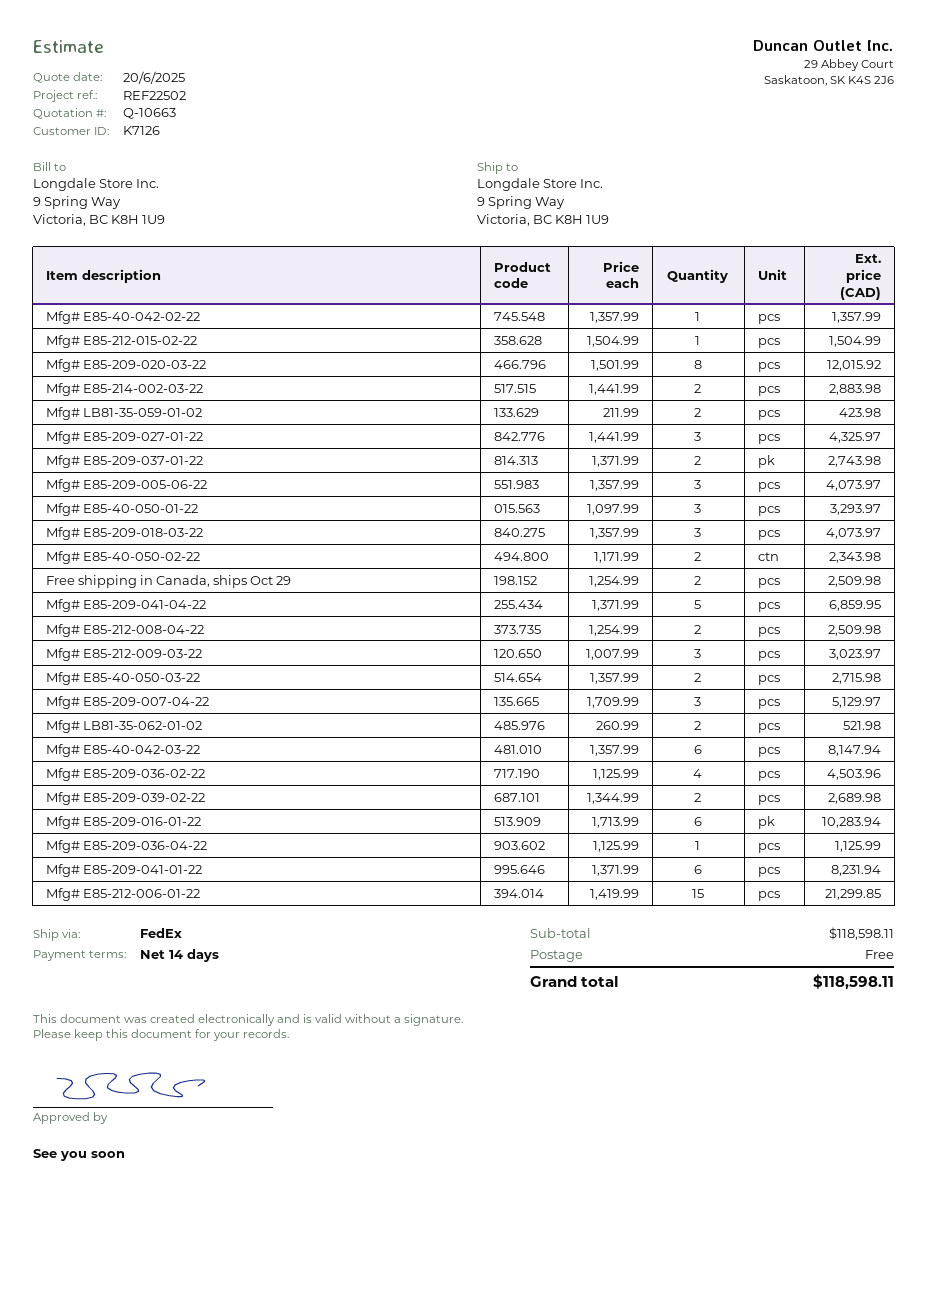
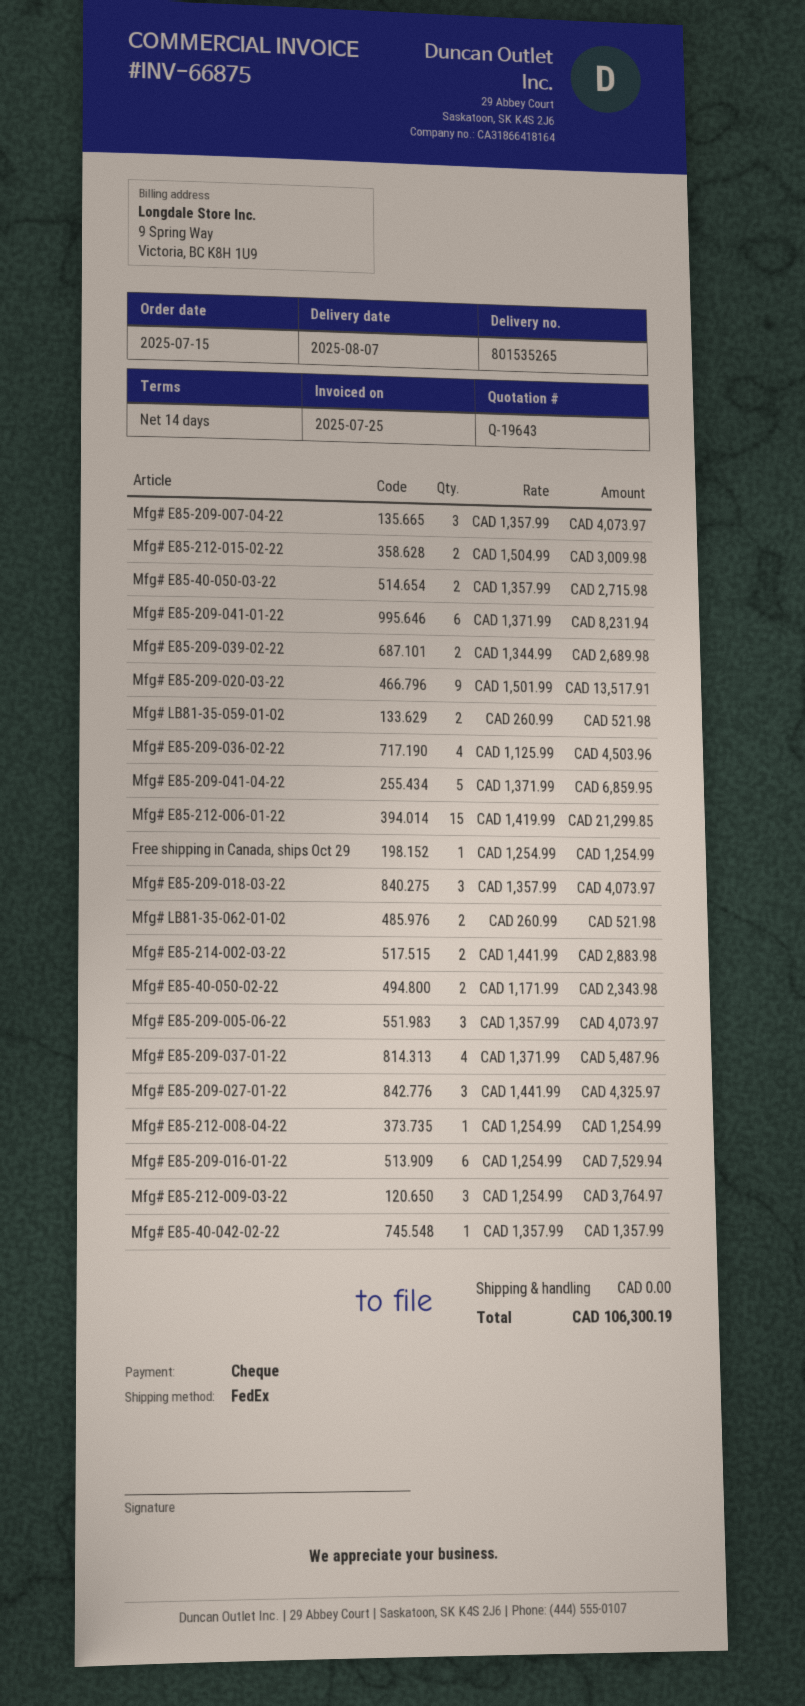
quote number: Q-10663 -> Q-19643
Mfg# E85-212-015-02-22: 1 x 1504.99 = 1504.99 -> 2 x 1504.99 = 3009.98
Mfg# E85-209-020-03-22: 8 x 1501.99 = 12015.92 -> 9 x 1501.99 = 13517.91
Mfg# LB81-35-059-01-02: 2 x 211.99 = 423.98 -> 2 x 260.99 = 521.98
Mfg# E85-209-037-01-22: 2 x 1371.99 = 2743.98 -> 4 x 1371.99 = 5487.96
Mfg# E85-40-050-01-22: 3 x 1097.99 = 3293.97 -> none
Free shipping in Canada, ships Oct 29: 2 x 1254.99 = 2509.98 -> 1 x 1254.99 = 1254.99
Mfg# E85-212-008-04-22: 2 x 1254.99 = 2509.98 -> 1 x 1254.99 = 1254.99
Mfg# E85-212-009-03-22: 3 x 1007.99 = 3023.97 -> 3 x 1254.99 = 3764.97
Mfg# E85-209-007-04-22: 3 x 1709.99 = 5129.97 -> 3 x 1357.99 = 4073.97
Mfg# E85-40-042-03-22: 6 x 1357.99 = 8147.94 -> none
Mfg# E85-209-016-01-22: 6 x 1713.99 = 10283.94 -> 6 x 1254.99 = 7529.94
Mfg# E85-209-036-04-22: 1 x 1125.99 = 1125.99 -> none
total: 118598.11 -> 106300.19

